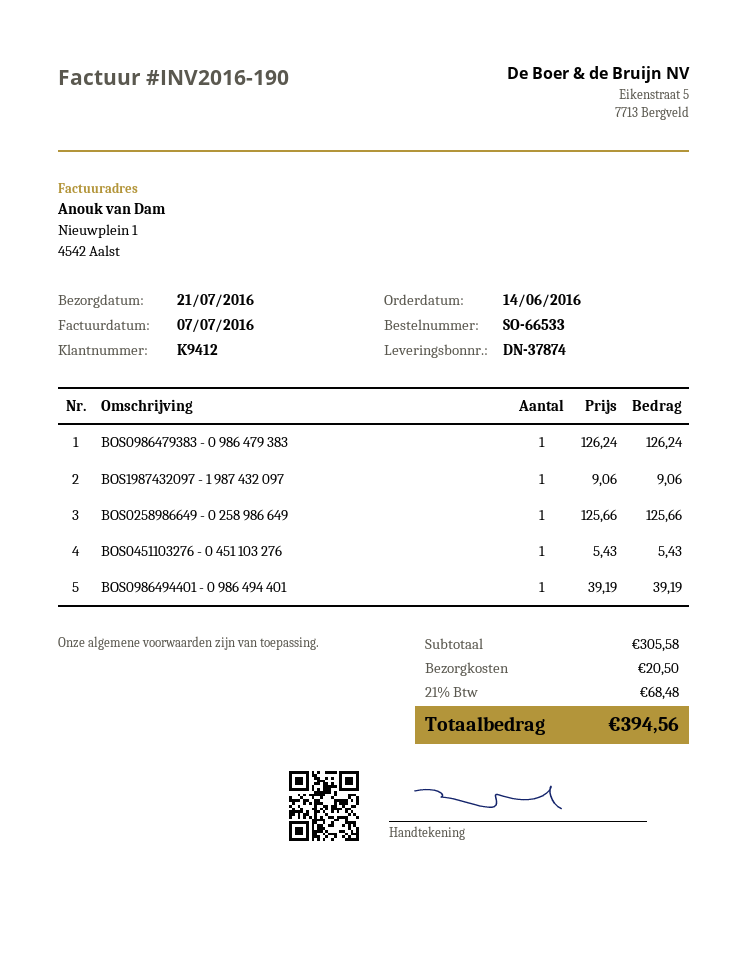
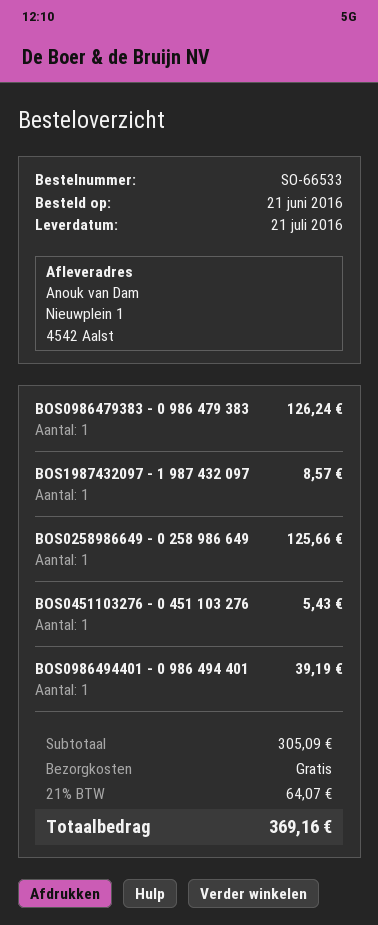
order date: 2016-06-14 -> 2016-06-21
BOS1987432097 - 1 987 432 097: 1 for 9.06 -> 1 for 8.57
subtotal: 305.58 -> 305.09
shipping: 20.50 -> 0.00
tax: 21% = 68.48 -> 21% = 64.07
total: 394.56 -> 369.16

